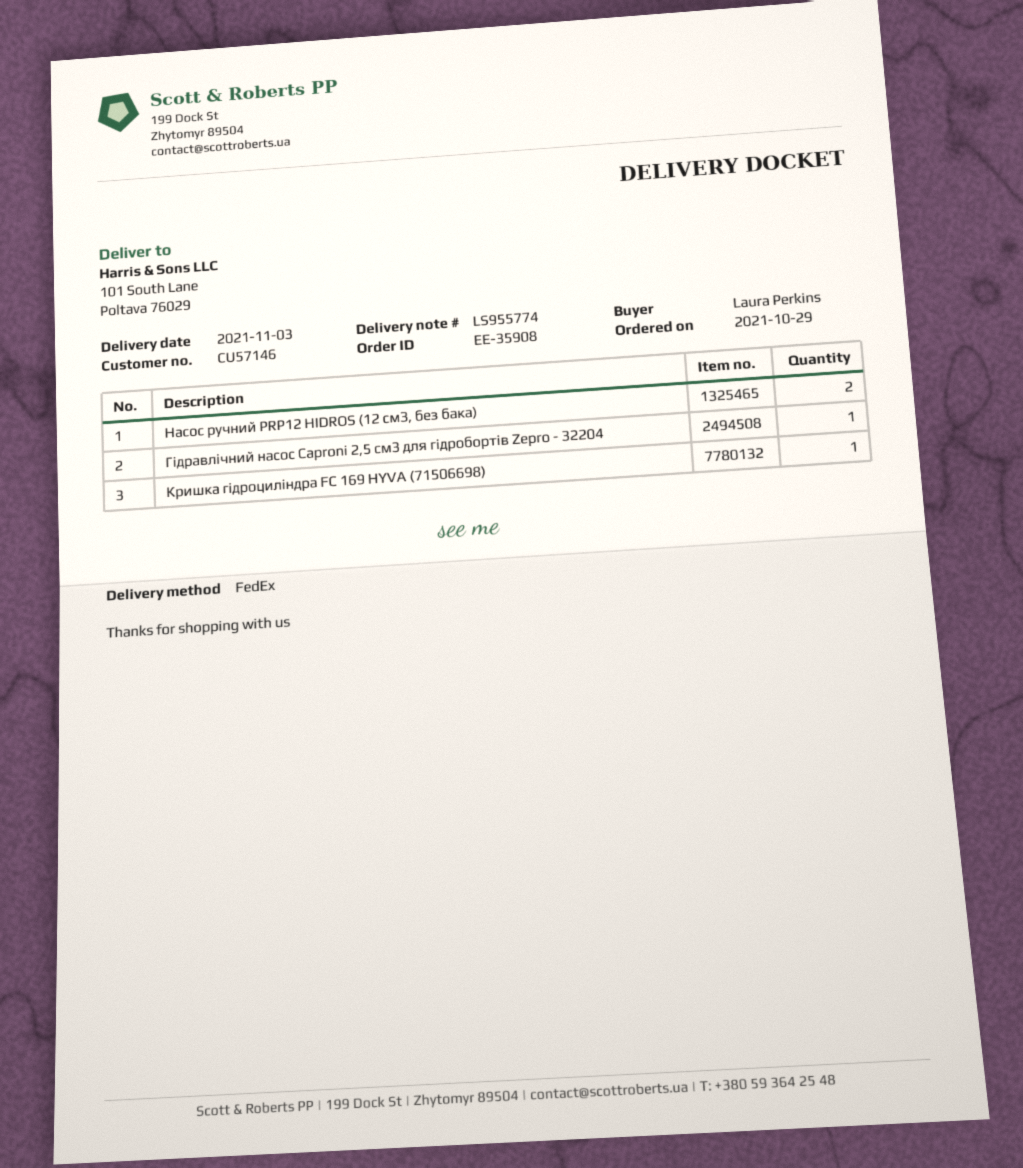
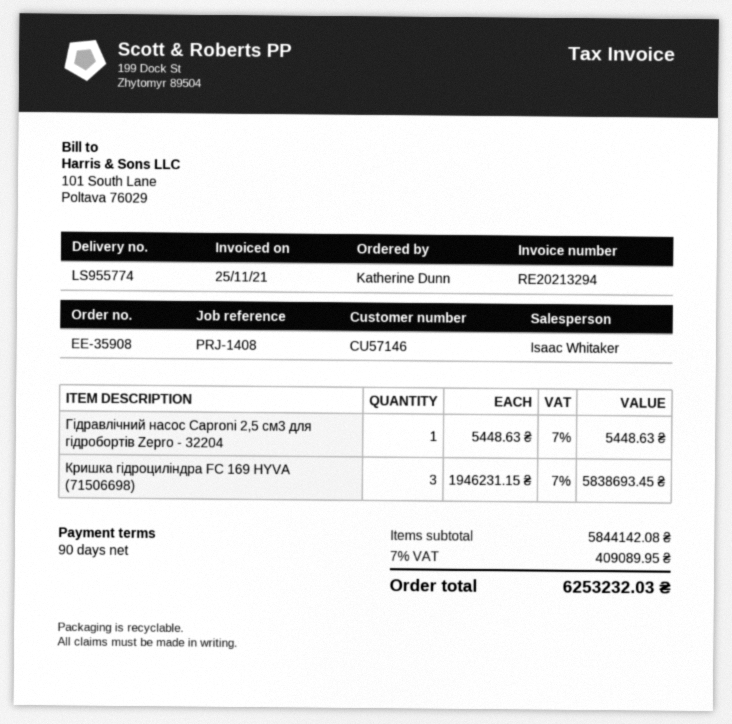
ordered by: Laura Perkins -> Katherine Dunn
Насос ручний PRP12 HIDROS (12 см3, без бака): 2 -> none
Кришка гідроциліндра FC 169 HYVA (71506698): 1 -> 3

